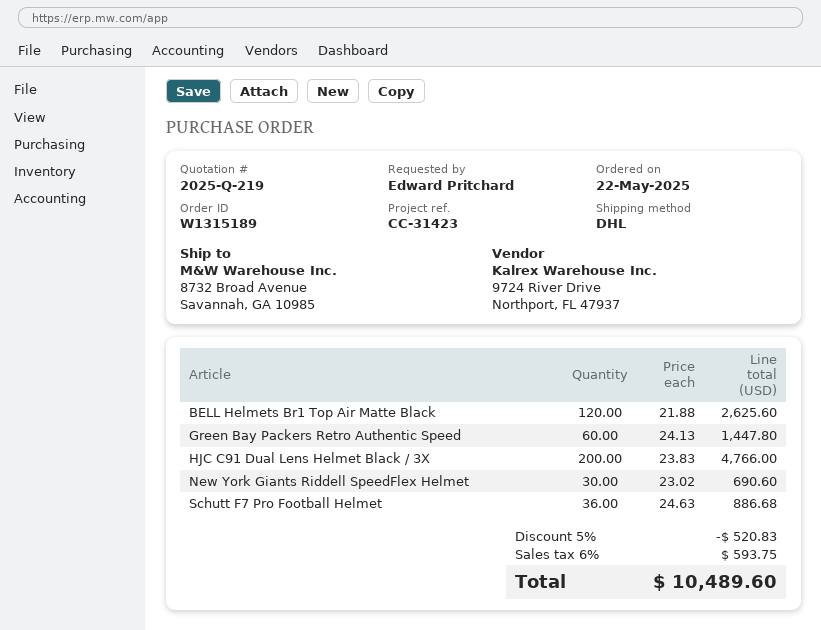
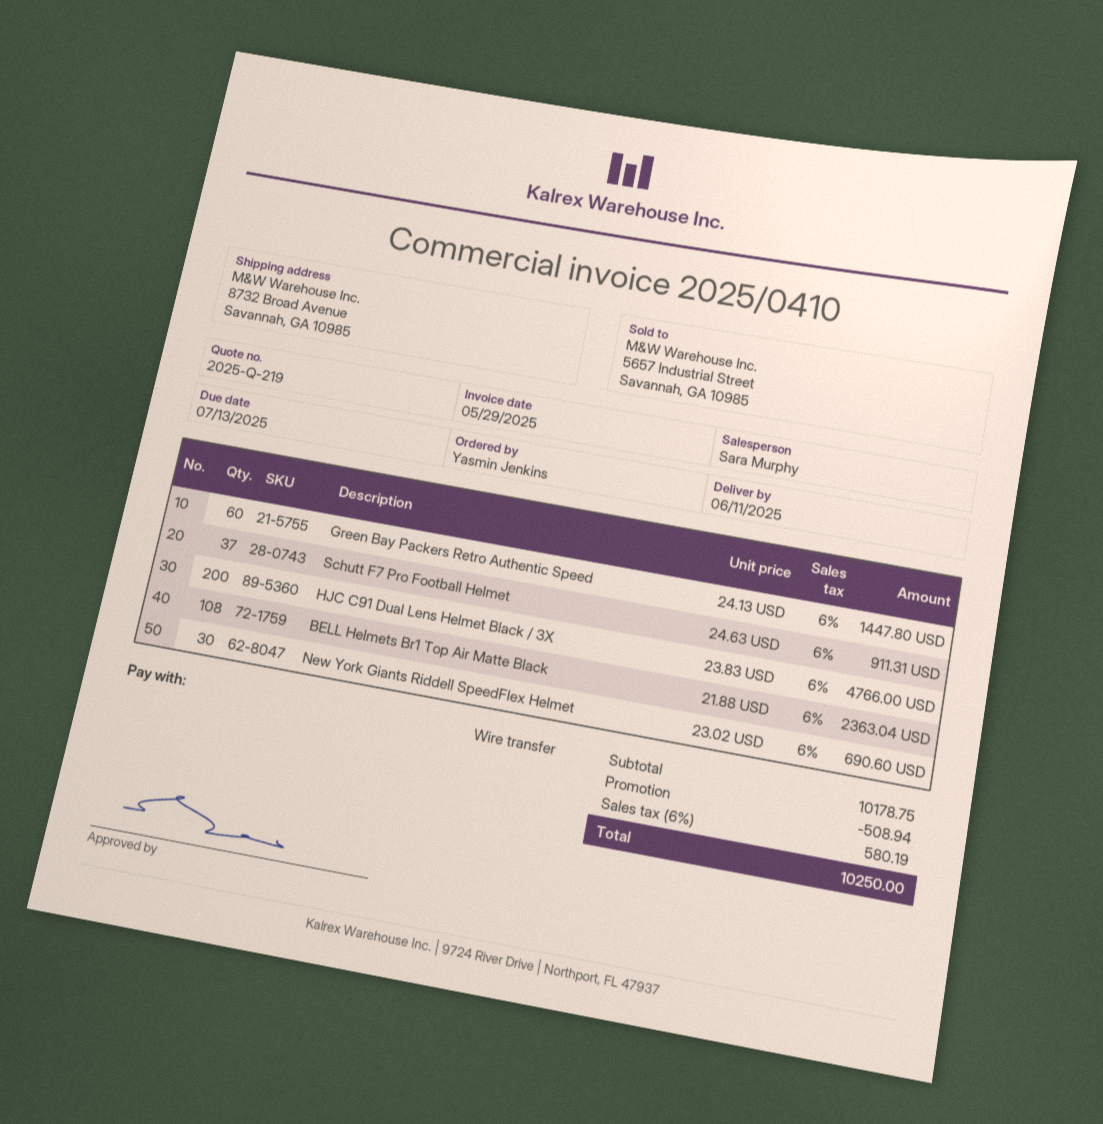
ordered by: Edward Pritchard -> Yasmin Jenkins
BELL Helmets Br1 Top Air Matte Black: 120 x 21.88 = 2625.60 -> 108 x 21.88 = 2363.04
Schutt F7 Pro Football Helmet: 36 x 24.63 = 886.68 -> 37 x 24.63 = 911.31
discount: 520.83 -> 508.94
tax: 6% = 593.75 -> 6% = 580.19
total: 10489.60 -> 10250.00

